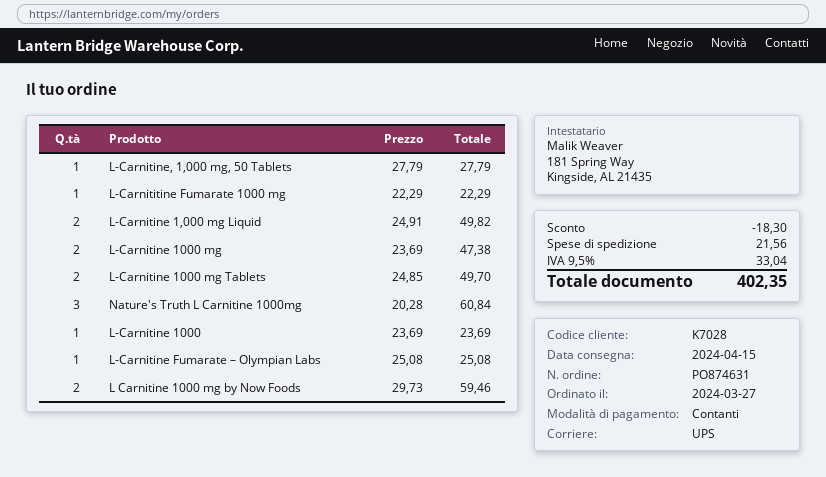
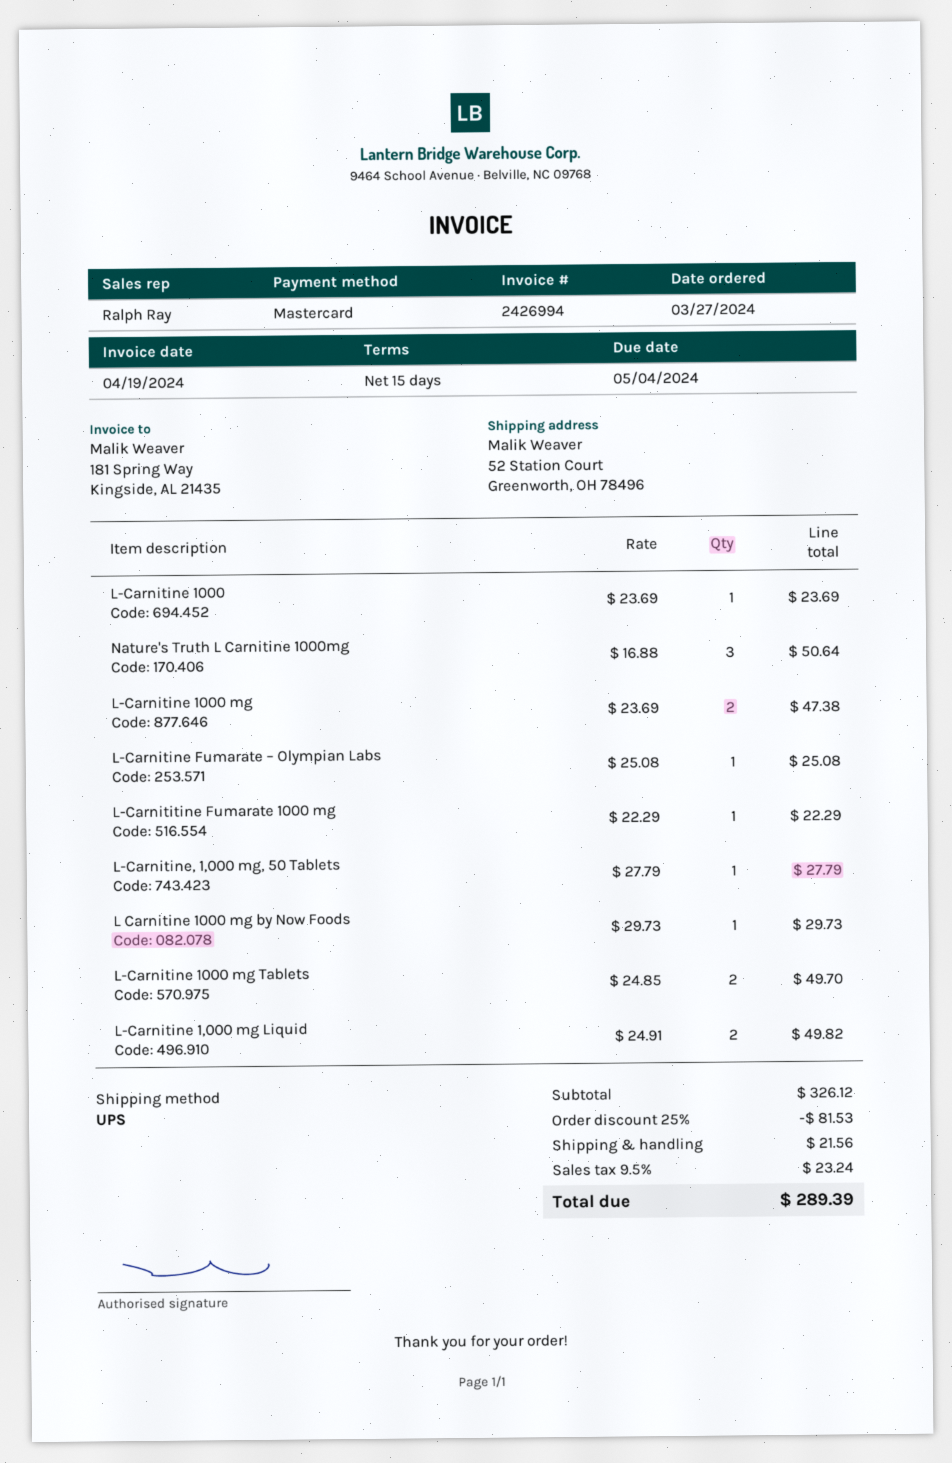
payment method: cash -> Mastercard
Nature's Truth L Carnitine 1000mg: 3 x 20.28 = 60.84 -> 3 x 16.88 = 50.64
L Carnitine 1000 mg by Now Foods: 2 x 29.73 = 59.46 -> 1 x 29.73 = 29.73
discount: 18.30 -> 81.53
tax: 9.5% = 33.04 -> 9.5% = 23.24
total: 402.35 -> 289.39

